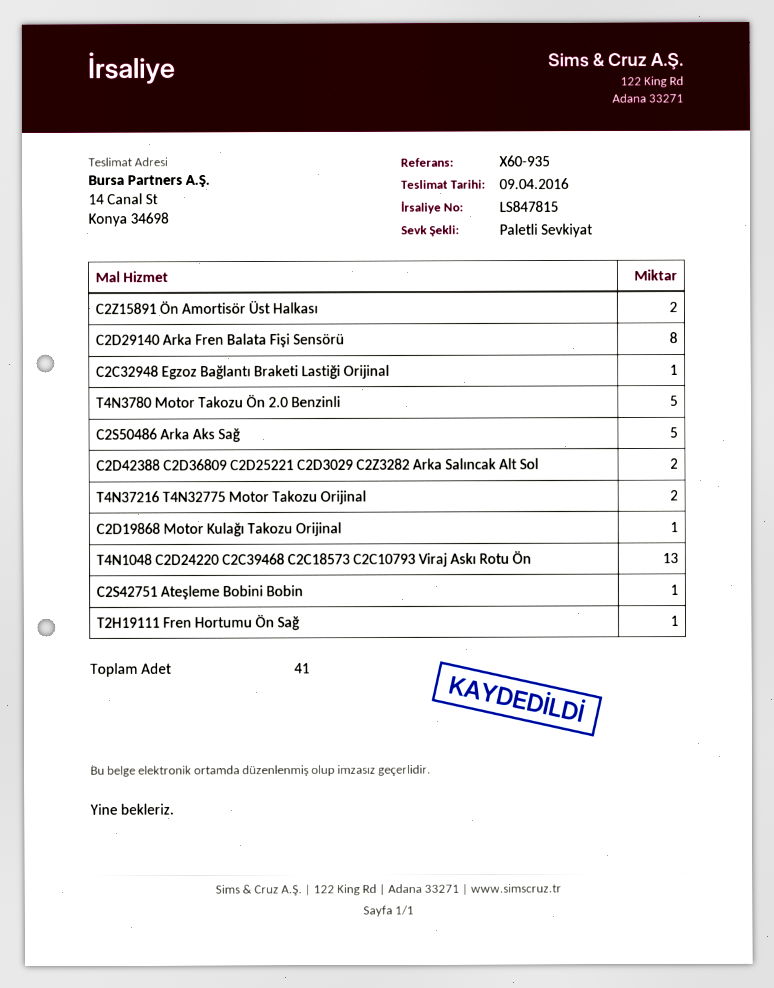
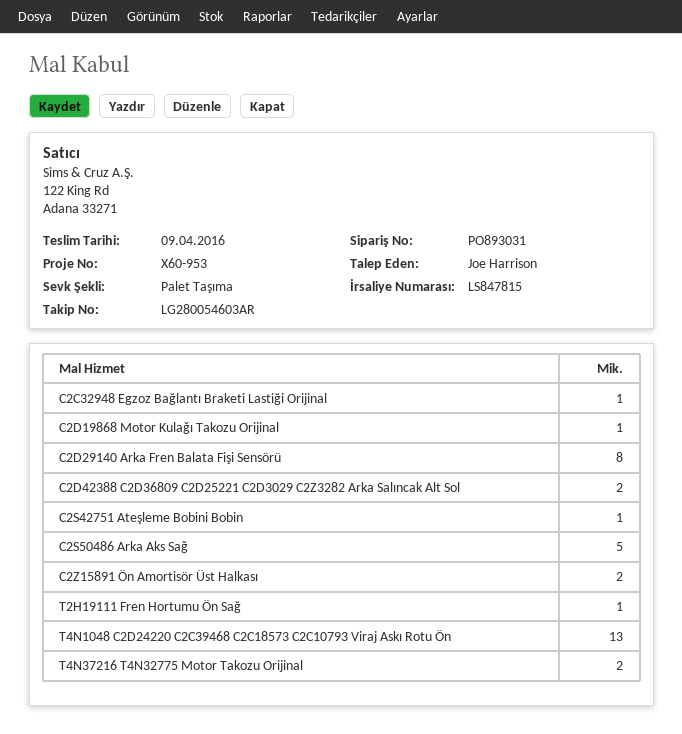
reference: X60-935 -> X60-953
T4N3780 Motor Takozu Ön 2.0 Benzinli: 5 -> none

